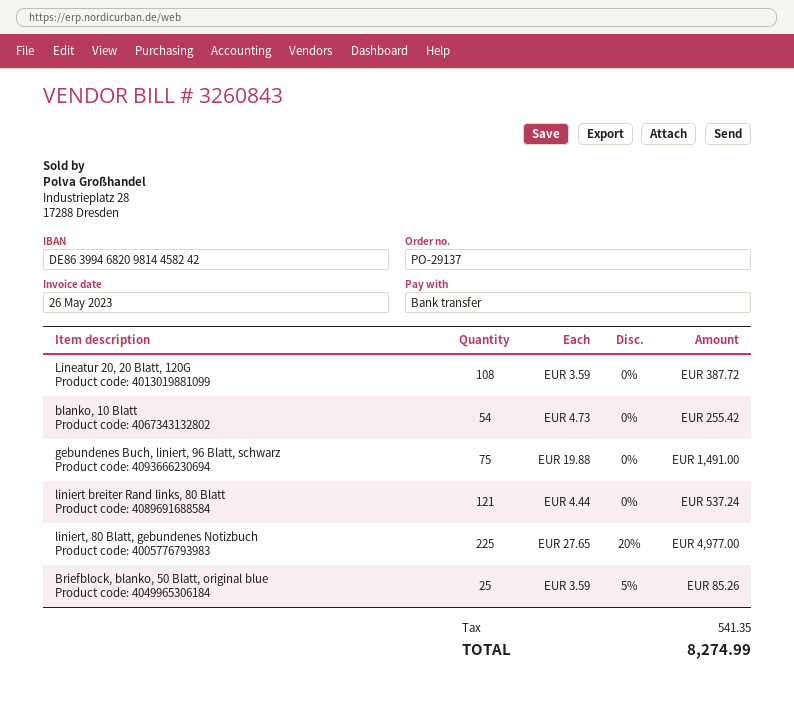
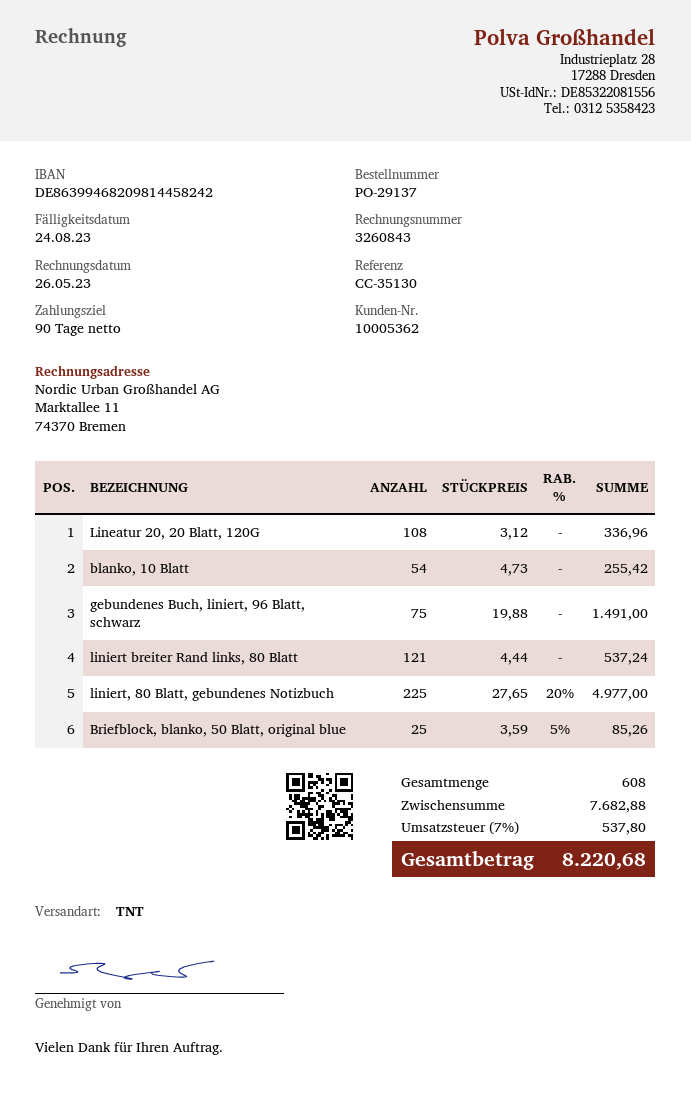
Lineatur 20, 20 Blatt, 120G: 108 x 3.59 = 387.72 -> 108 x 3.12 = 336.96
tax: 541.35 -> 537.80
total: 8274.99 -> 8220.68

